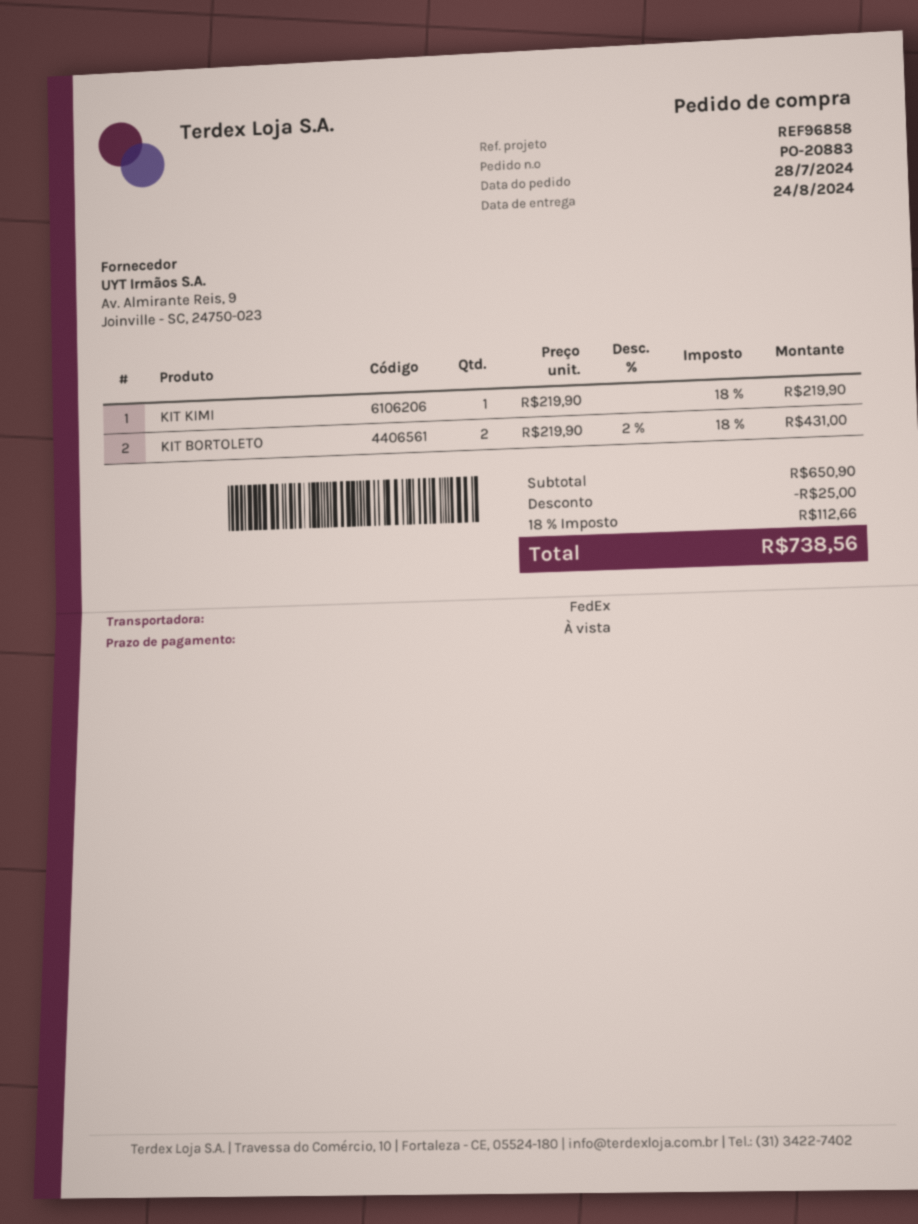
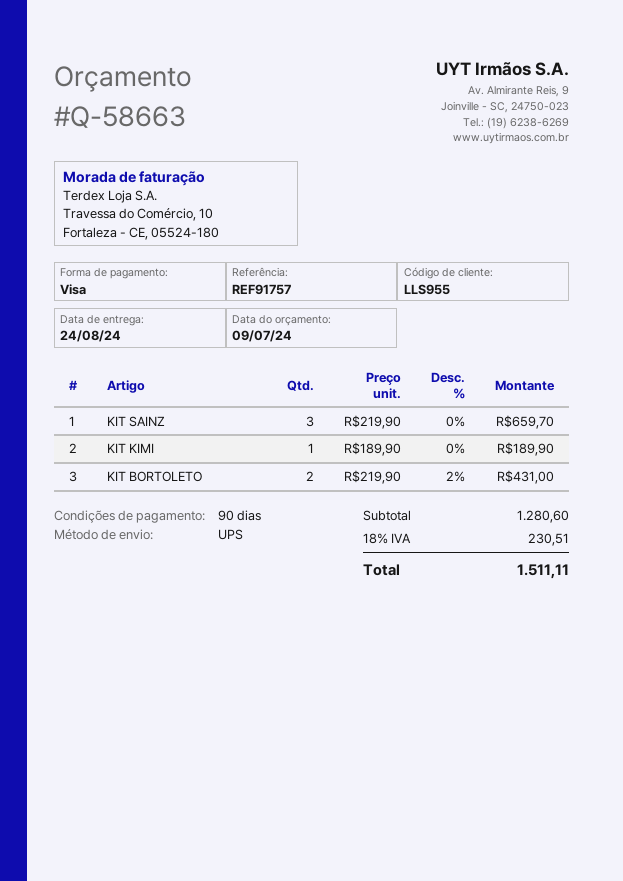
payment terms: on receipt -> 90 days
reference: REF96858 -> REF91757
shipping method: FedEx -> UPS
KIT KIMI: 1 x 219.90 = 219.90 -> 1 x 189.90 = 189.90
KIT SAINZ: none -> 3 x 219.90 = 659.70
subtotal: 650.90 -> 1280.60
discount: 25.00 -> none
tax: 18% = 112.66 -> 18% = 230.51
total: 738.56 -> 1511.11

